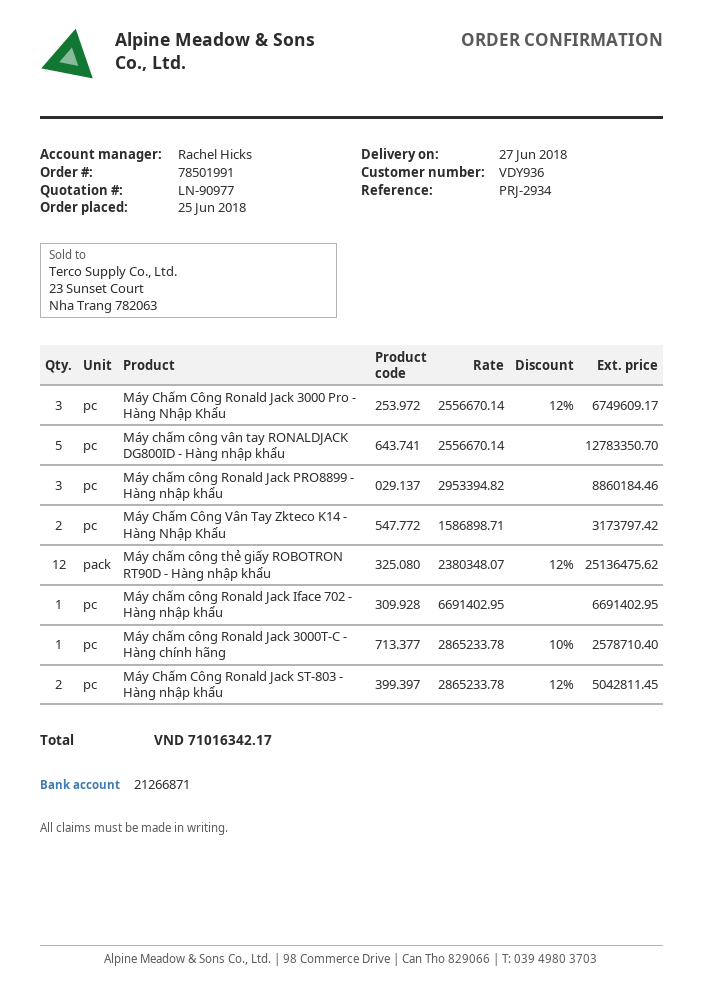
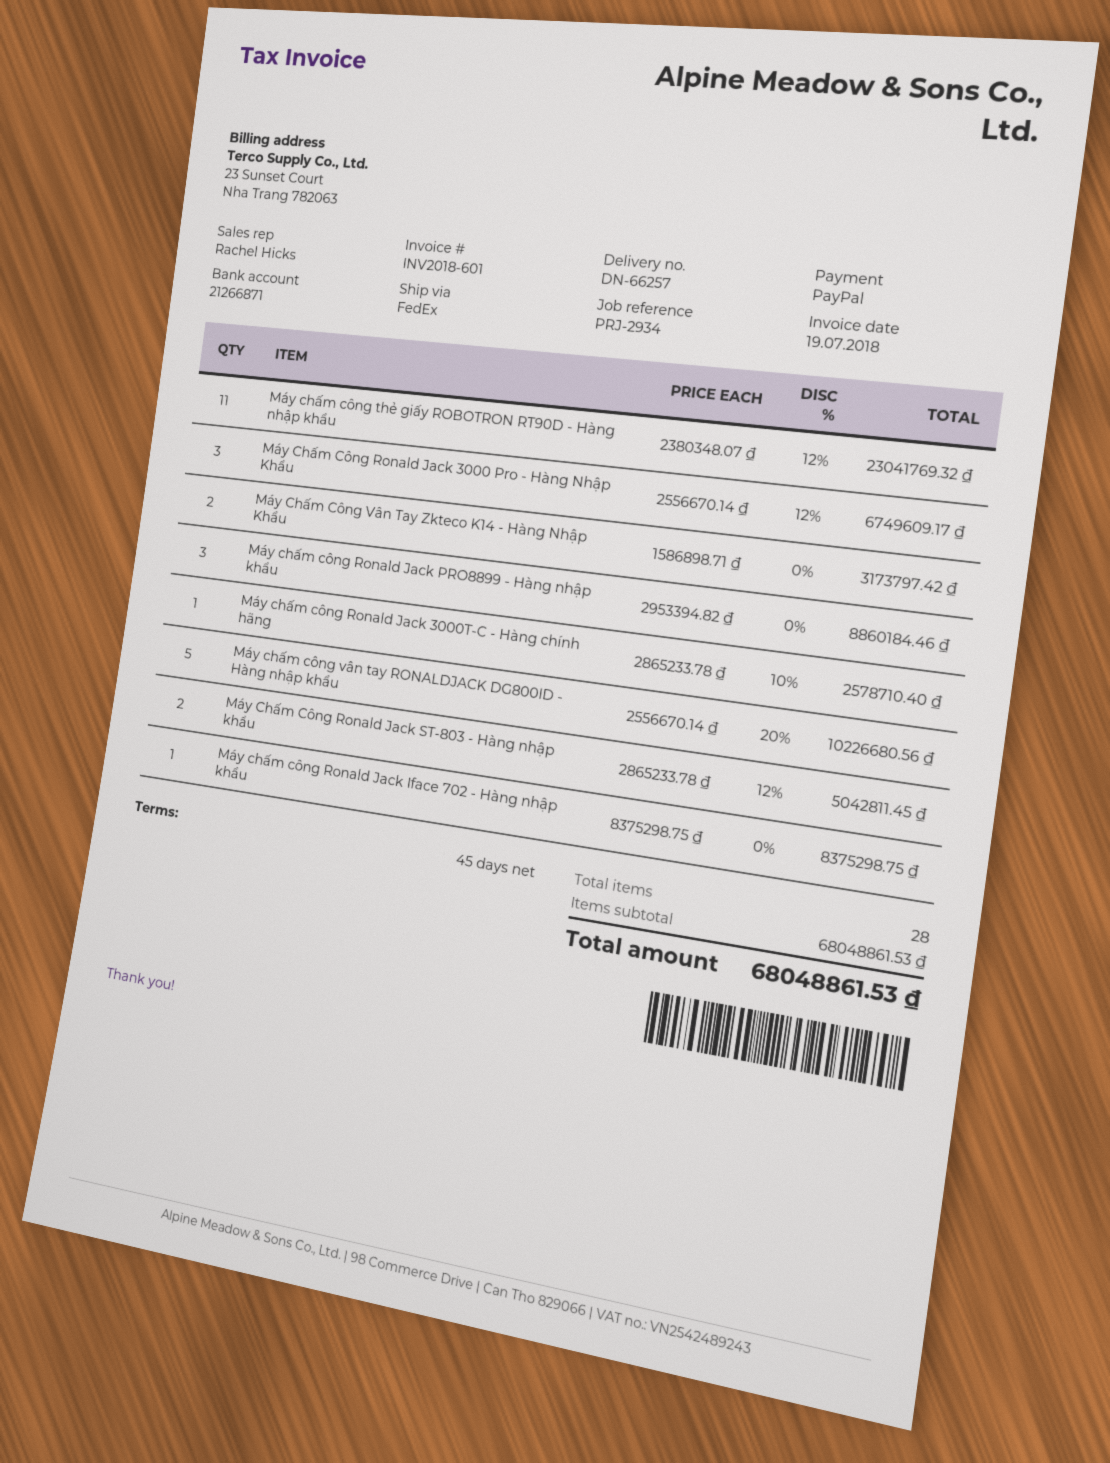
Máy chấm công vân tay RONALDJACK DG800ID - Hàng nhập khẩu: 5 x 2556670.14 = 12783350.70 -> 5 x 2556670.14 - 20% = 10226680.56
Máy chấm công thẻ giấy ROBOTRON RT90D - Hàng nhập khẩu: 12 x 2380348.07 - 12% = 25136475.62 -> 11 x 2380348.07 - 12% = 23041769.32
Máy chấm công Ronald Jack Iface 702 - Hàng nhập khẩu: 1 x 6691402.95 = 6691402.95 -> 1 x 8375298.75 = 8375298.75
total: 71016342.17 -> 68048861.53

